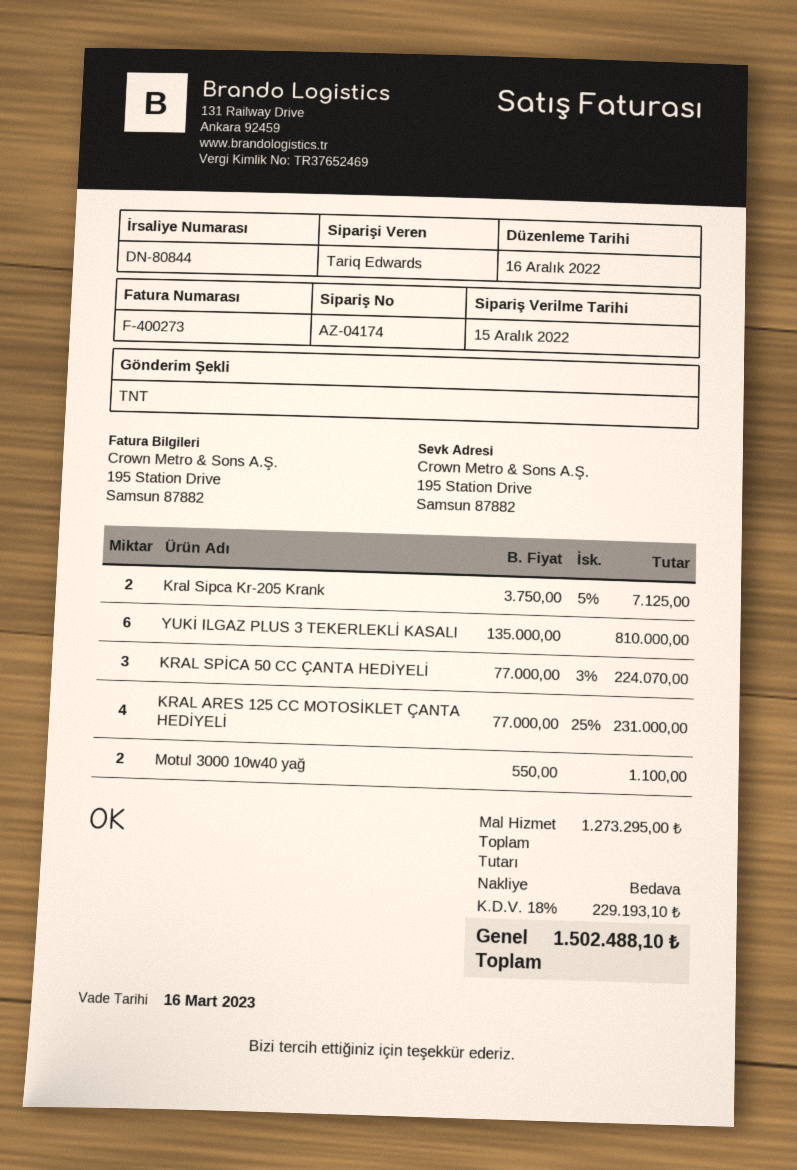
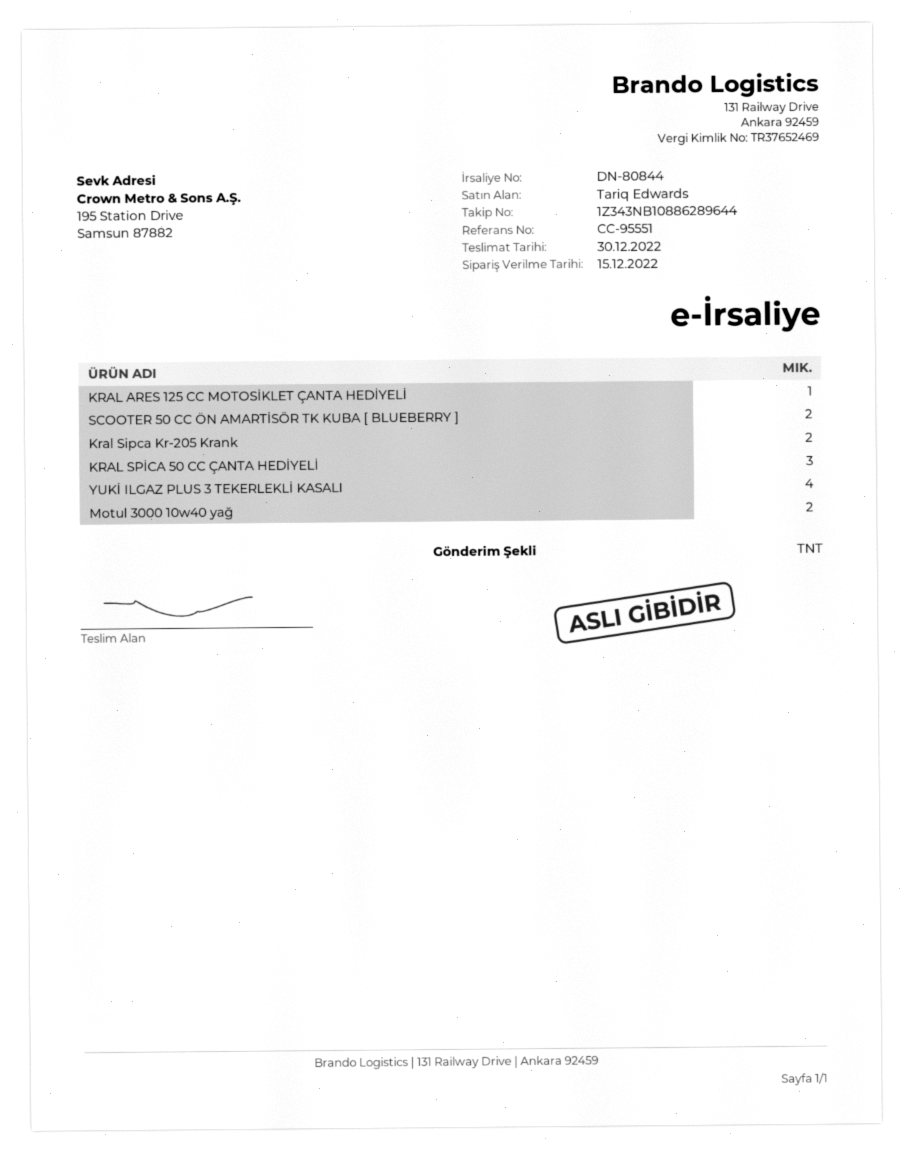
YUKİ ILGAZ PLUS 3 TEKERLEKLİ KASALI: 6 -> 4
KRAL ARES 125 CC MOTOSİKLET ÇANTA HEDİYELİ: 4 -> 1
SCOOTER 50 CC ÖN AMARTİSÖR TK KUBA [ BLUEBERRY ]: none -> 2

